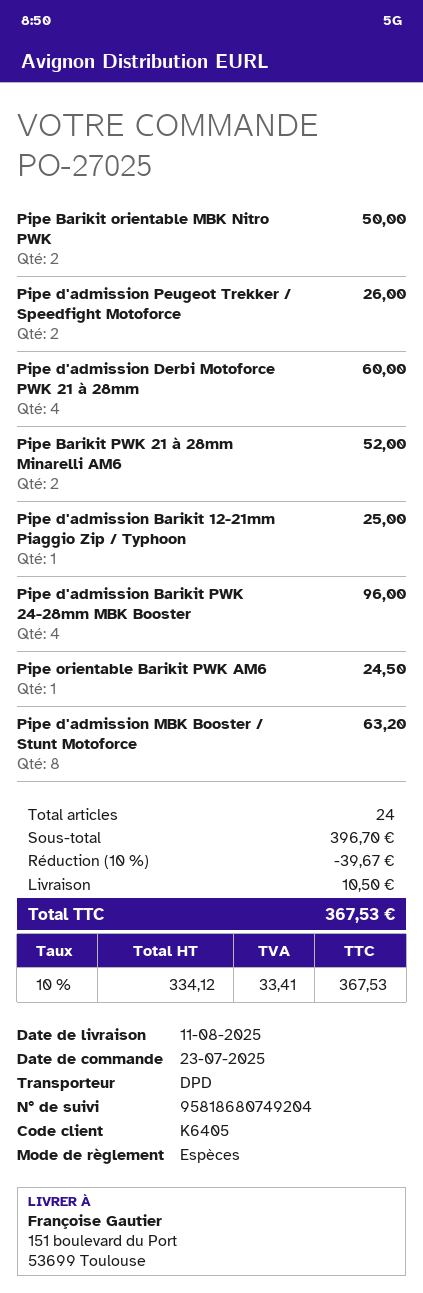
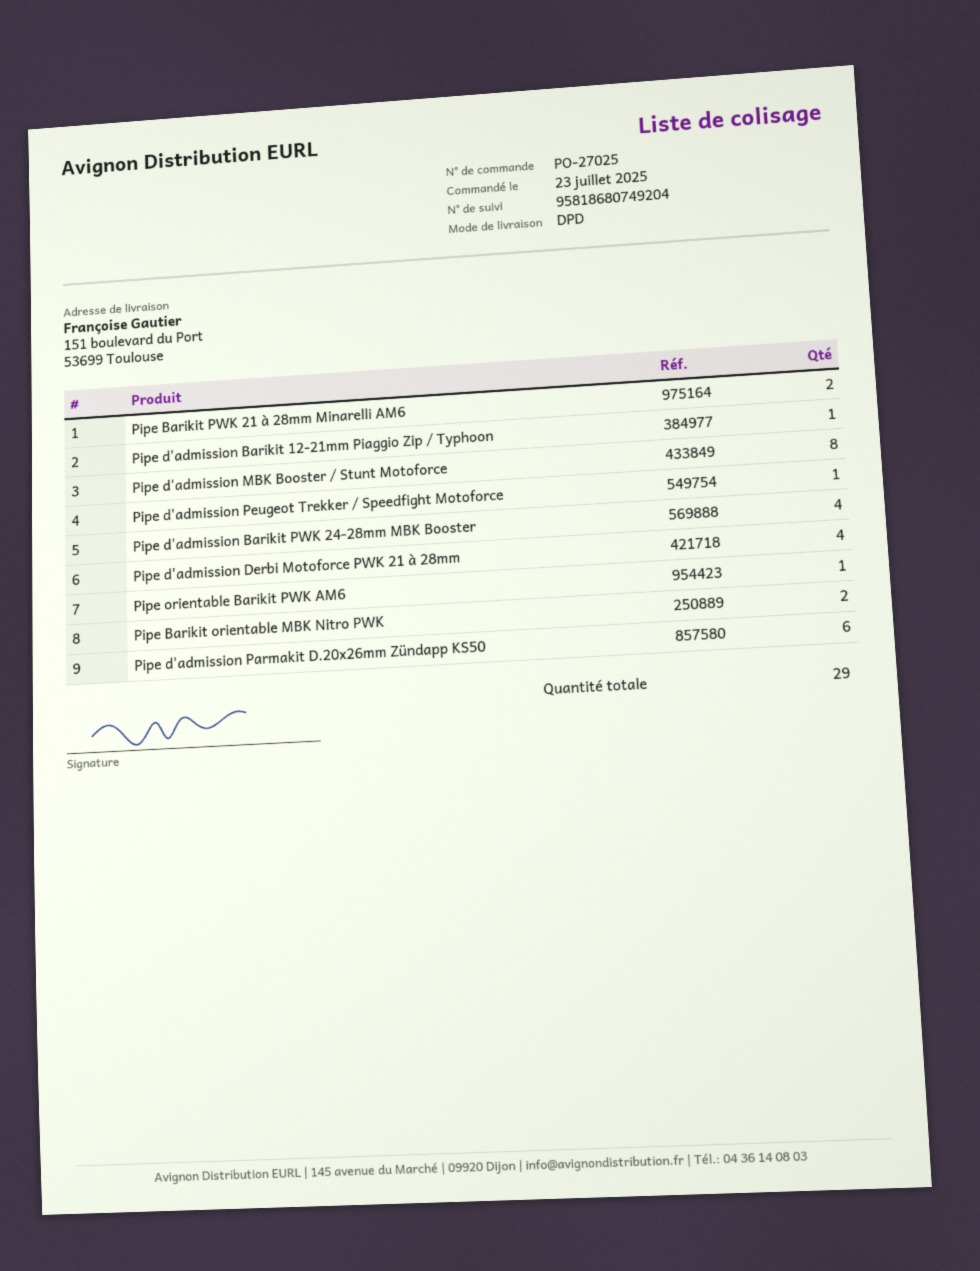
Pipe d'admission Peugeot Trekker / Speedfight Motoforce: 2 -> 1
Pipe d'admission Parmakit D.20x26mm Zündapp KS50: none -> 6
total quantity: 24 -> 29

